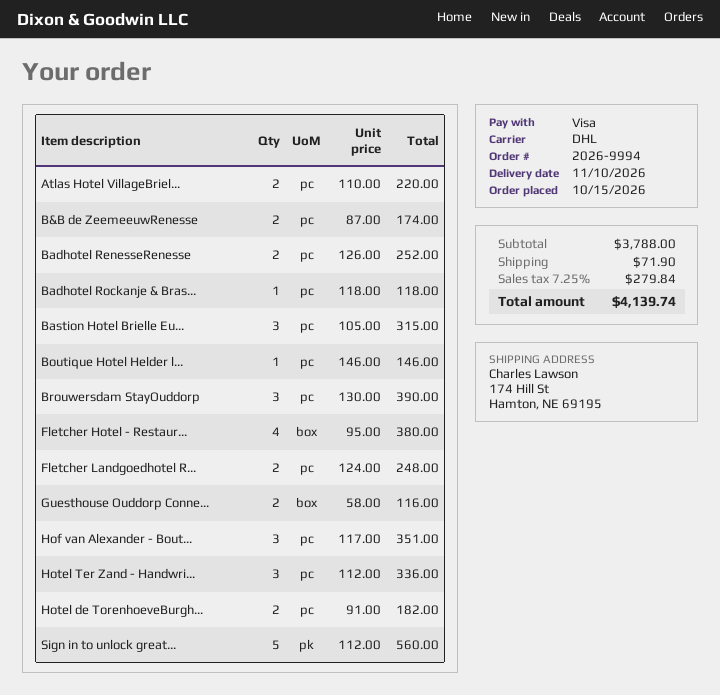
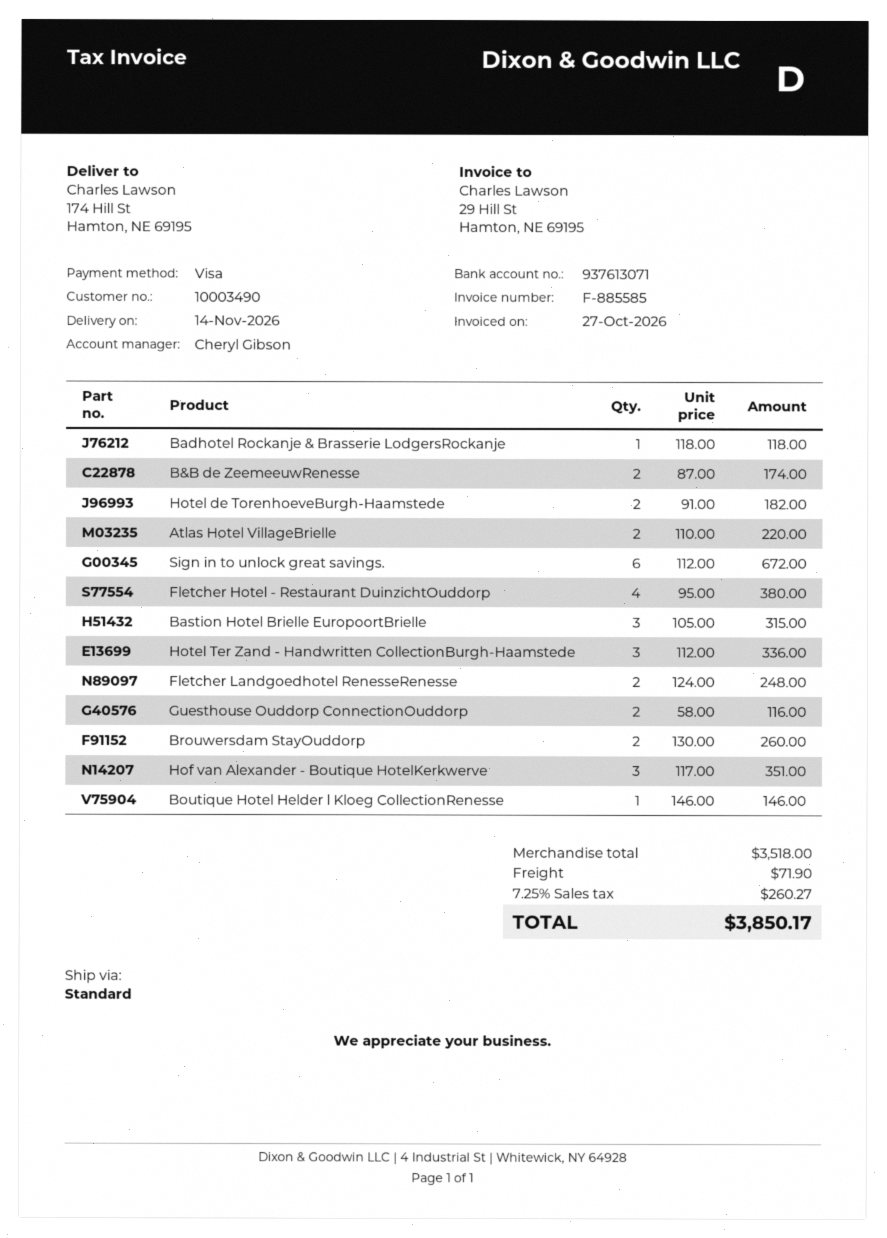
delivery date: 2026-11-10 -> 2026-11-14
shipping method: DHL -> standard
Badhotel RenesseRenesse: 2 x 126.00 = 252.00 -> none
Brouwersdam StayOuddorp: 3 x 130.00 = 390.00 -> 2 x 130.00 = 260.00
Sign in to unlock great...: 5 x 112.00 = 560.00 -> 6 x 112.00 = 672.00
subtotal: 3788.00 -> 3518.00
tax: 7.25% = 279.84 -> 7.25% = 260.27
total: 4139.74 -> 3850.17

